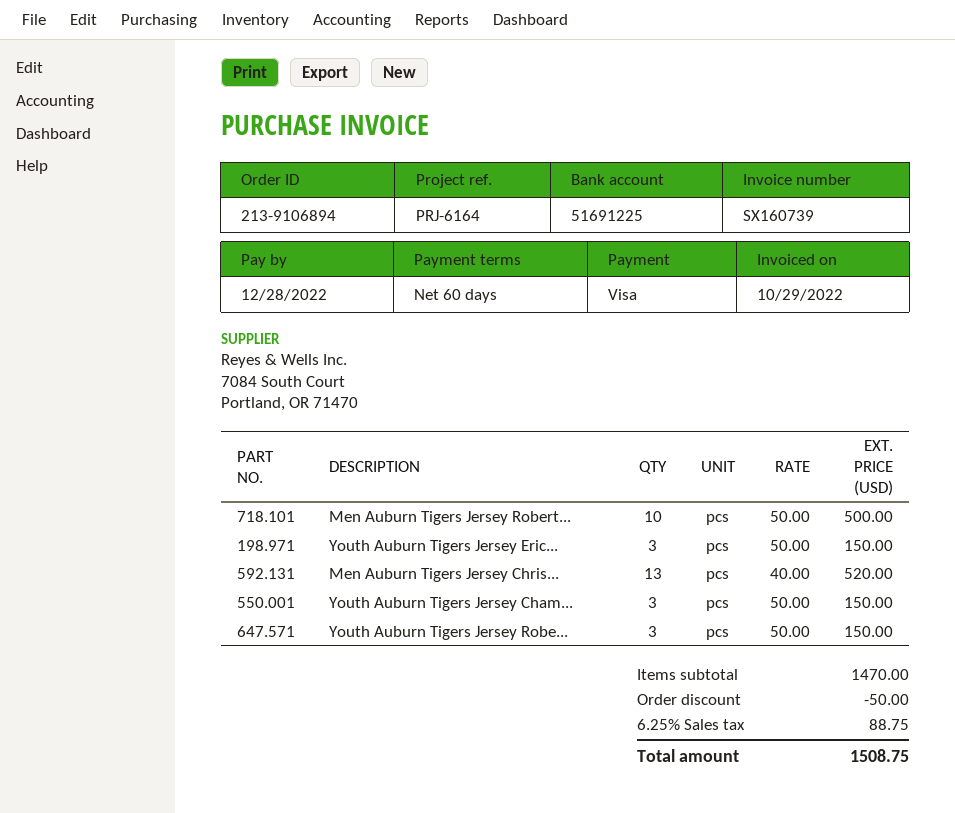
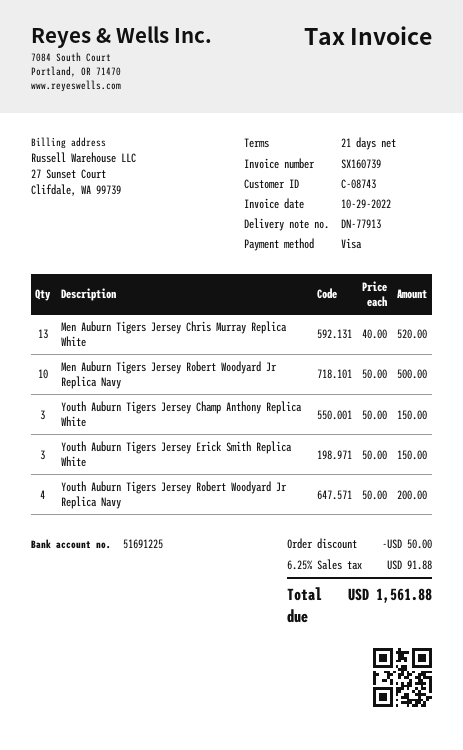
payment terms: 60 days -> 21 days
Youth Auburn Tigers Jersey Robe...: 3 x 50.00 = 150.00 -> 4 x 50.00 = 200.00
tax: 6.25% = 88.75 -> 6.25% = 91.88
total: 1508.75 -> 1561.88

